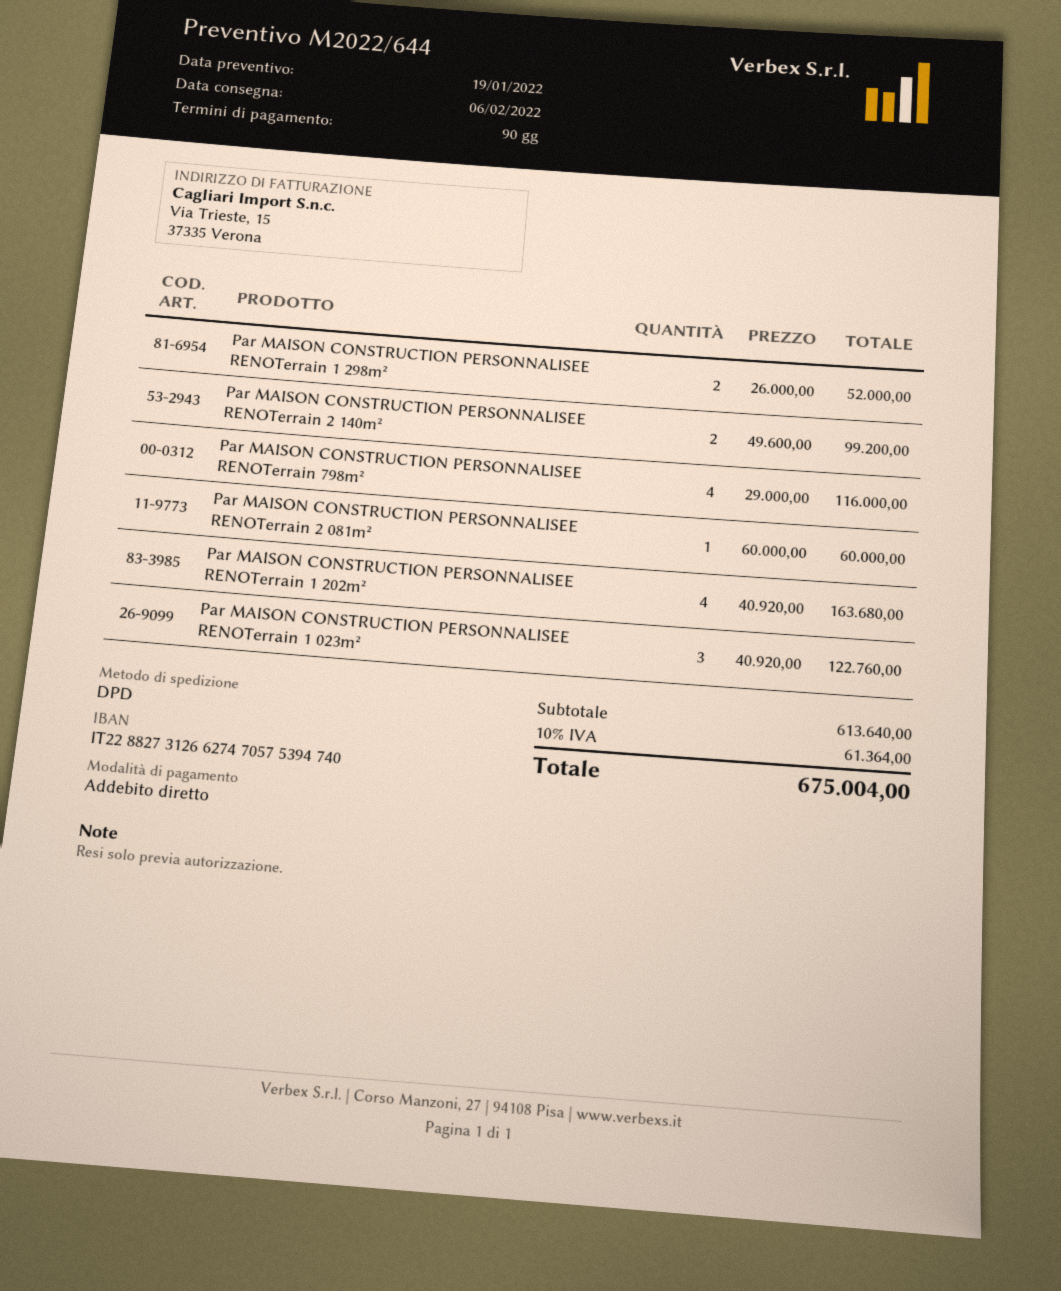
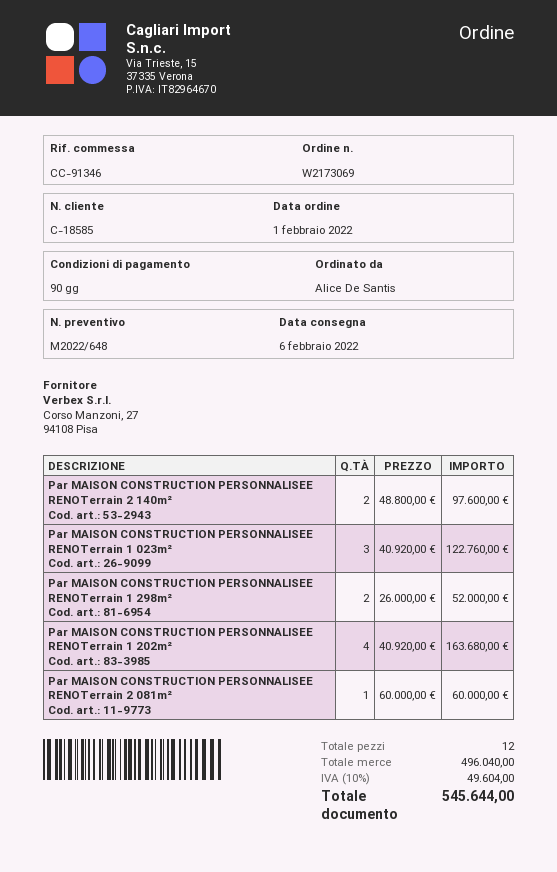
quote number: M2022/644 -> M2022/648
Par MAISON CONSTRUCTION PERSONNALISEE RENOTerrain 2 140m²: 2 x 49600.00 = 99200.00 -> 2 x 48800.00 = 97600.00
Par MAISON CONSTRUCTION PERSONNALISEE RENOTerrain 798m²: 4 x 29000.00 = 116000.00 -> none
subtotal: 613640.00 -> 496040.00
tax: 10% = 61364.00 -> 10% = 49604.00
total: 675004.00 -> 545644.00

